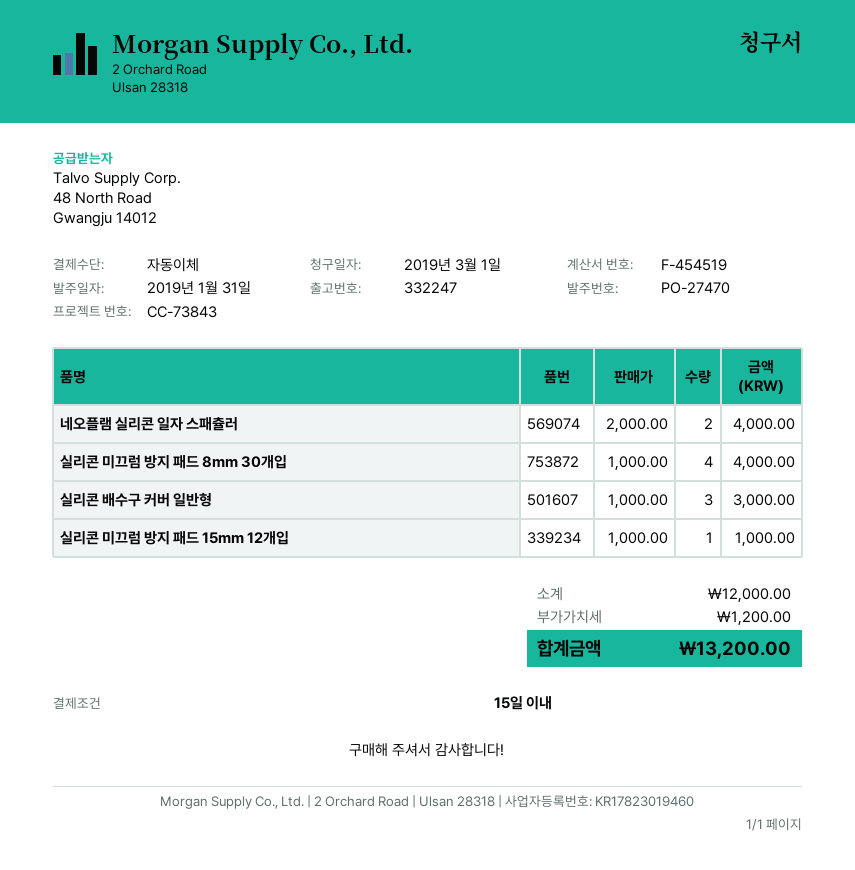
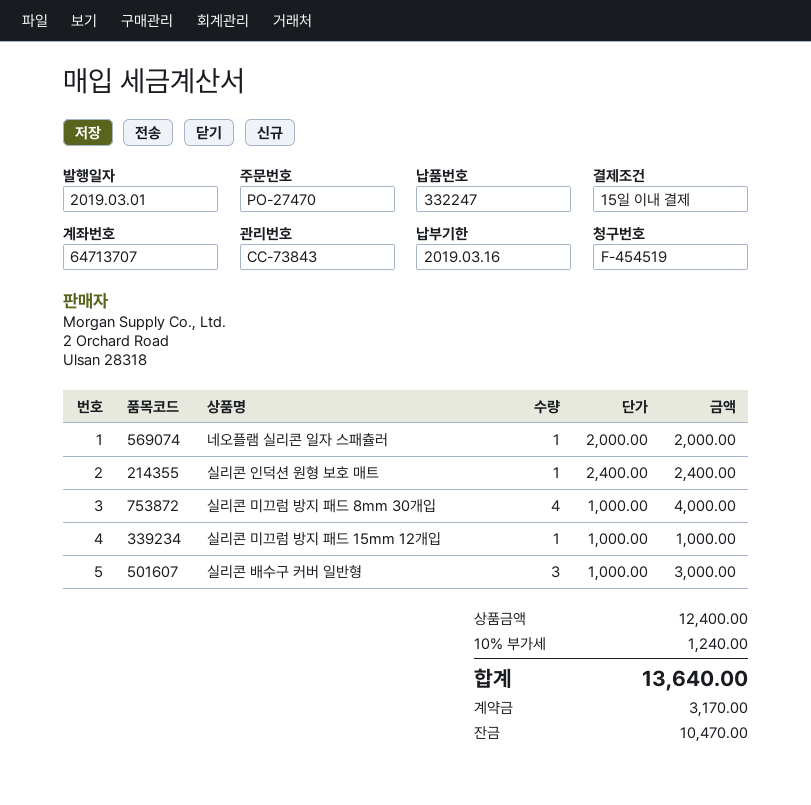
네오플램 실리콘 일자 스패츌러: 2 x 2000.00 = 4000.00 -> 1 x 2000.00 = 2000.00
실리콘 인덕션 원형 보호 매트: none -> 1 x 2400.00 = 2400.00
subtotal: 12000.00 -> 12400.00
tax: 1200.00 -> 1240.00
total: 13200.00 -> 13640.00

